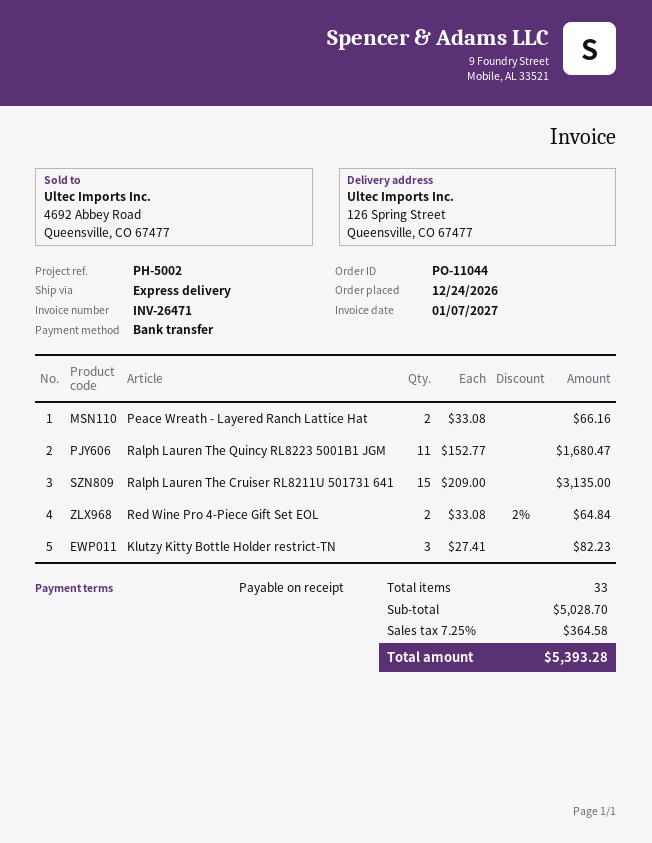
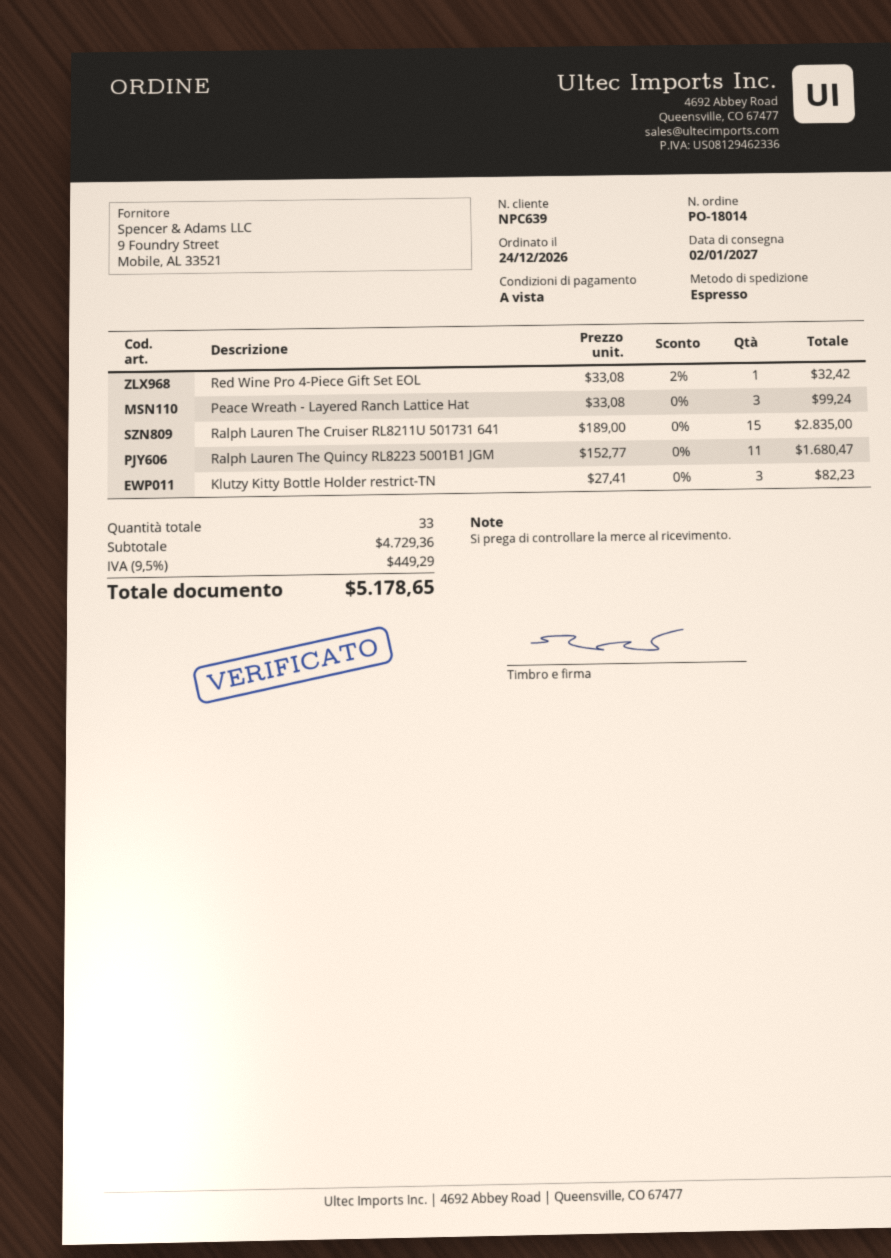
order number: PO-11044 -> PO-18014
Peace Wreath - Layered Ranch Lattice Hat: 2 x 33.08 = 66.16 -> 3 x 33.08 = 99.24
Ralph Lauren The Cruiser RL8211U 501731 641: 15 x 209.00 = 3135.00 -> 15 x 189.00 = 2835.00
Red Wine Pro 4-Piece Gift Set EOL: 2 x 33.08 - 2% = 64.84 -> 1 x 33.08 - 2% = 32.42
subtotal: 5028.70 -> 4729.36
tax: 7.25% = 364.58 -> 9.5% = 449.29
total: 5393.28 -> 5178.65

